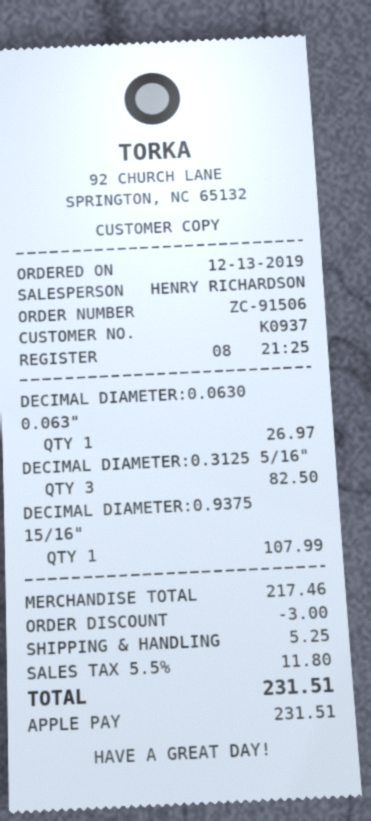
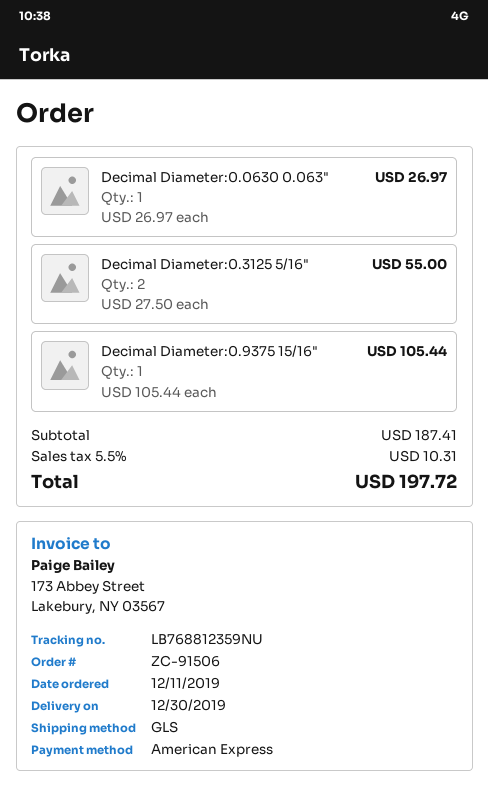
order date: 2019-12-13 -> 2019-12-11
payment method: Apple Pay -> American Express
DECIMAL DIAMETER:0.3125 5/16": 3 for 82.50 -> 2 for 55.00
DECIMAL DIAMETER:0.9375 15/16": 1 for 107.99 -> 1 for 105.44
subtotal: 217.46 -> 187.41
discount: 3.00 -> none
shipping: 5.25 -> none
tax: 5.5% = 11.80 -> 5.5% = 10.31
total: 231.51 -> 197.72

